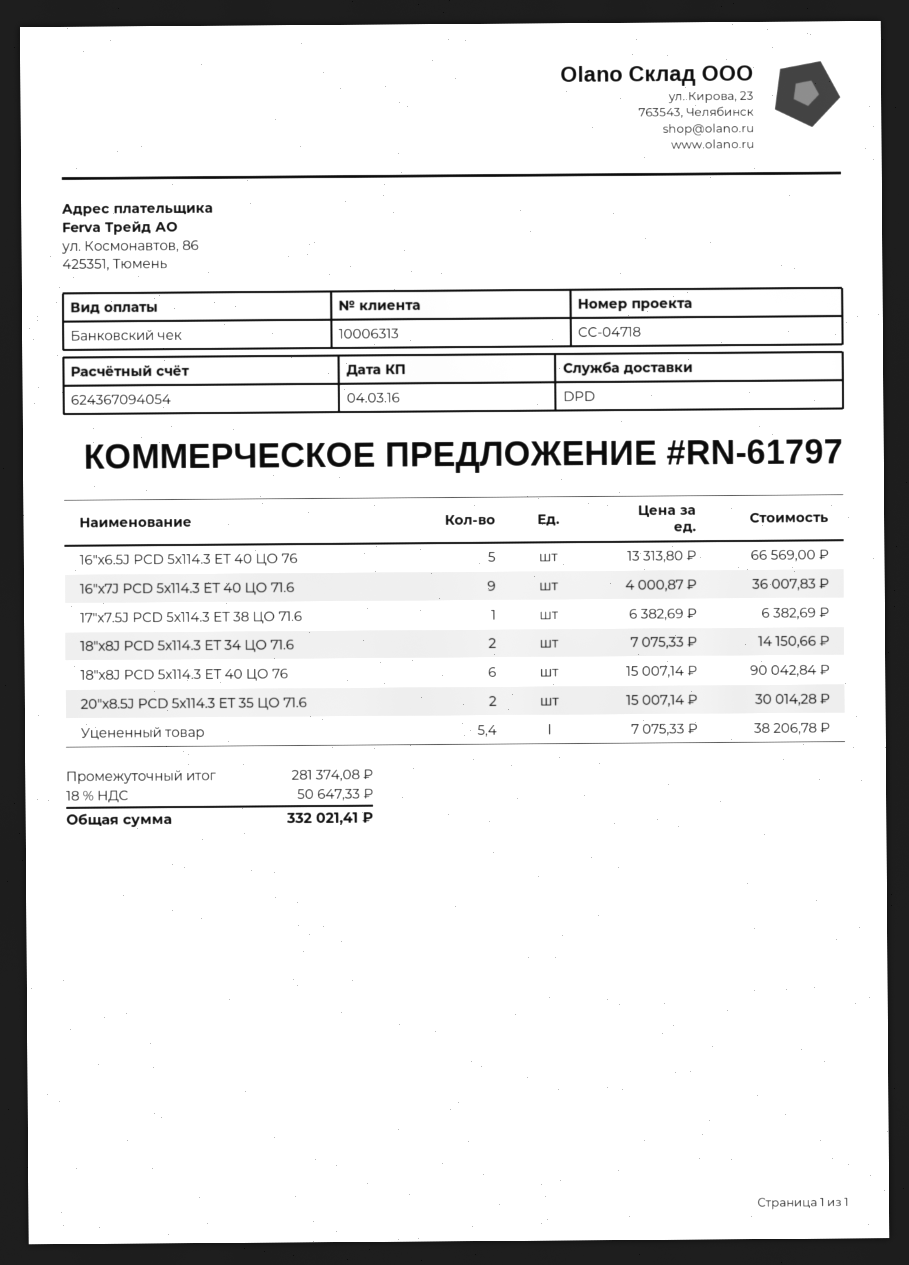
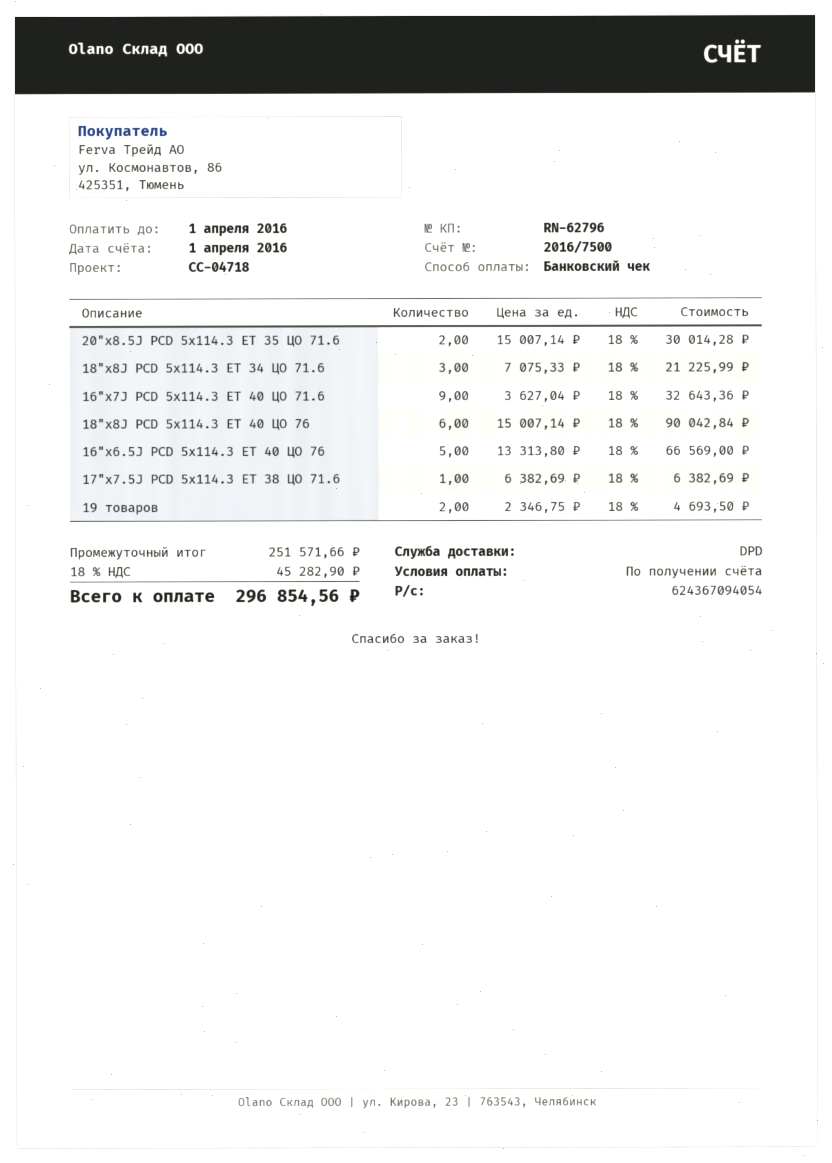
quote number: RN-61797 -> RN-62796
16"x7J PCD 5x114.3 ЕТ 40 ЦО 71.6: 9 x 4000.87 = 36007.83 -> 9 x 3627.04 = 32643.36
18"x8J PCD 5x114.3 ЕТ 34 ЦО 71.6: 2 x 7075.33 = 14150.66 -> 3 x 7075.33 = 21225.99
Уцененный товар: 5.4 x 7075.33 = 38206.78 -> none
19 товаров: none -> 2 x 2346.75 = 4693.50
subtotal: 281374.08 -> 251571.66
tax: 18% = 50647.33 -> 18% = 45282.90
total: 332021.41 -> 296854.56

